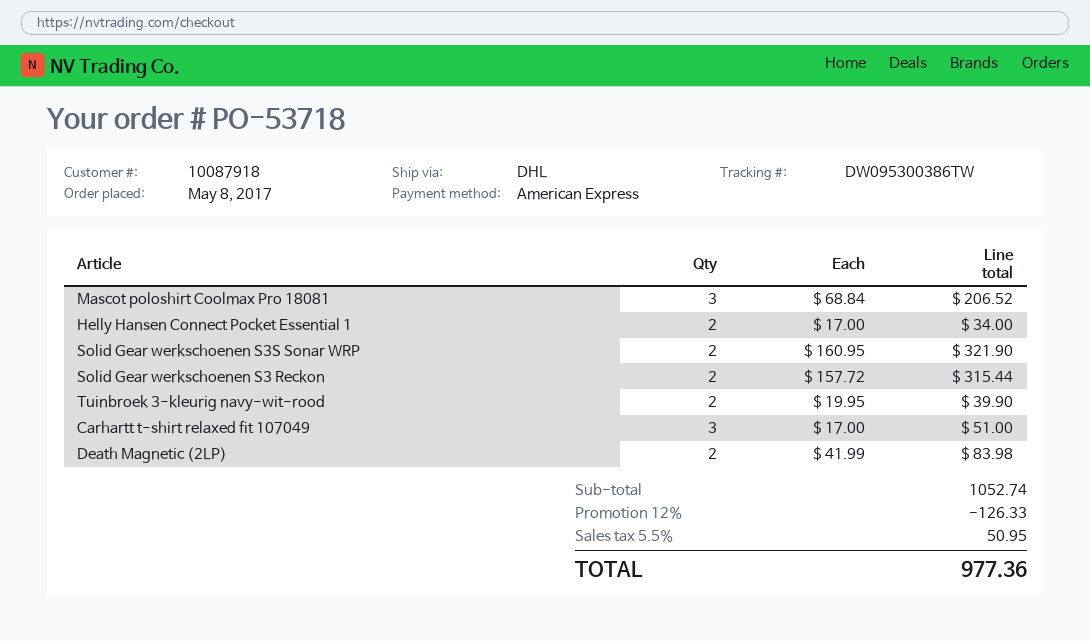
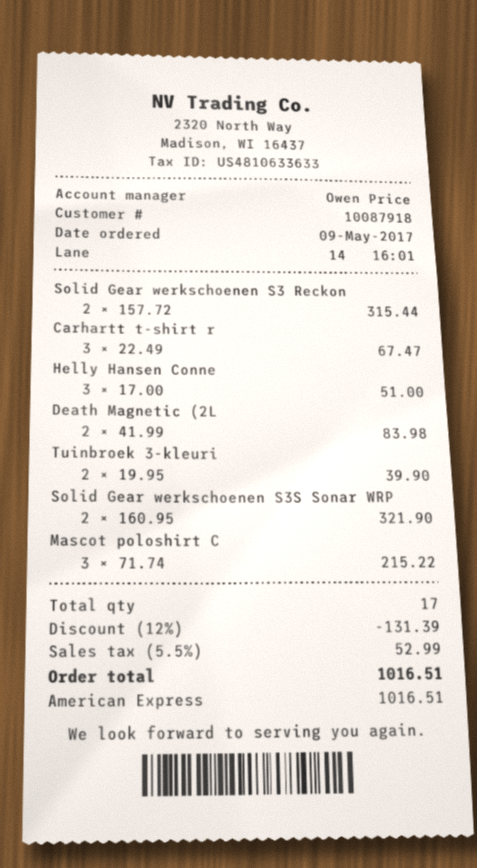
order date: 2017-05-08 -> 2017-05-09
Mascot poloshirt Coolmax Pro 18081: 3 x 68.84 = 206.52 -> 3 x 71.74 = 215.22
Helly Hansen Connect Pocket Essential 1: 2 x 17.00 = 34.00 -> 3 x 17.00 = 51.00
Carhartt t-shirt relaxed fit 107049: 3 x 17.00 = 51.00 -> 3 x 22.49 = 67.47
discount: 12% = 126.33 -> 12% = 131.39
tax: 5.5% = 50.95 -> 5.5% = 52.99
total: 977.36 -> 1016.51

